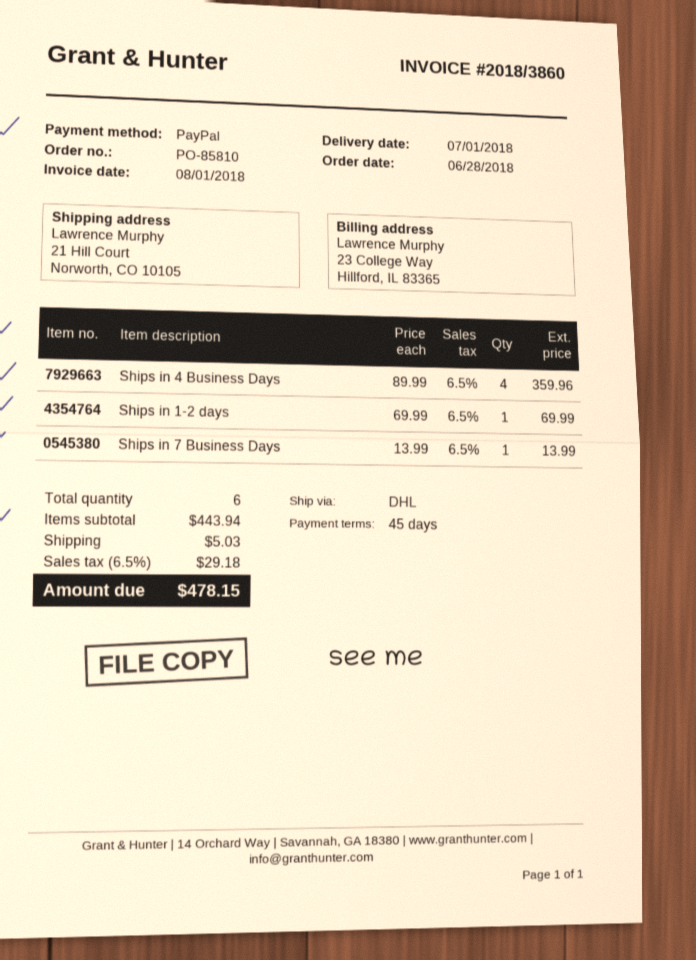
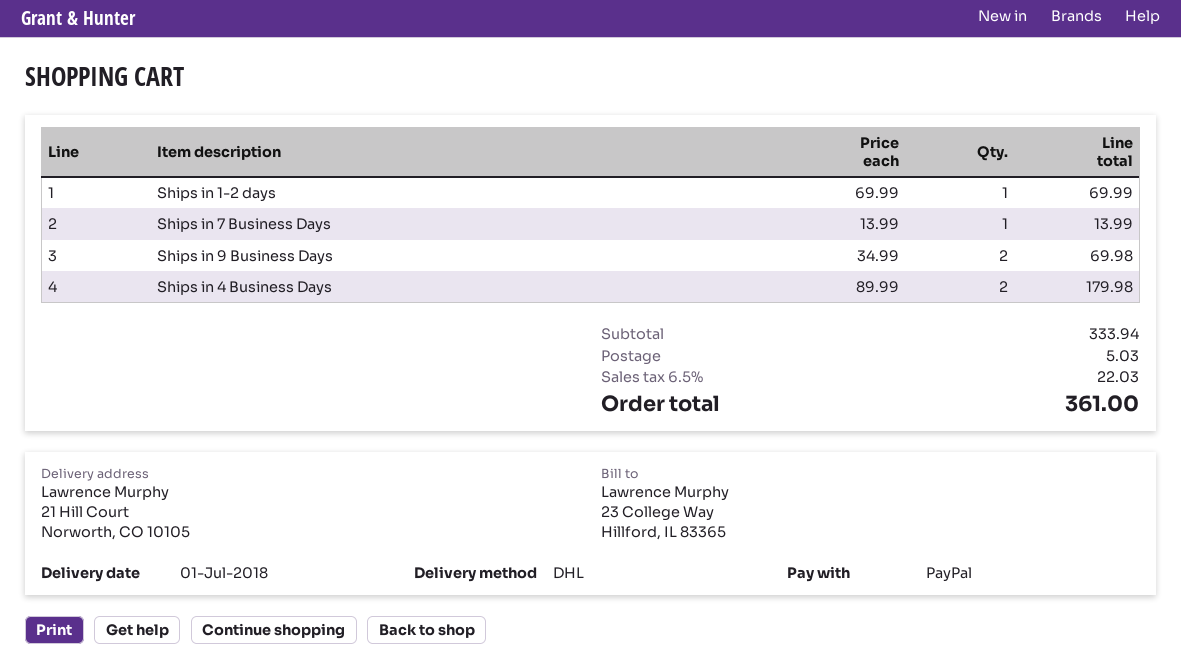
Ships in 4 Business Days: 4 x 89.99 = 359.96 -> 2 x 89.99 = 179.98
Ships in 9 Business Days: none -> 2 x 34.99 = 69.98
subtotal: 443.94 -> 333.94
tax: 6.5% = 29.18 -> 6.5% = 22.03
total: 478.15 -> 361.00

